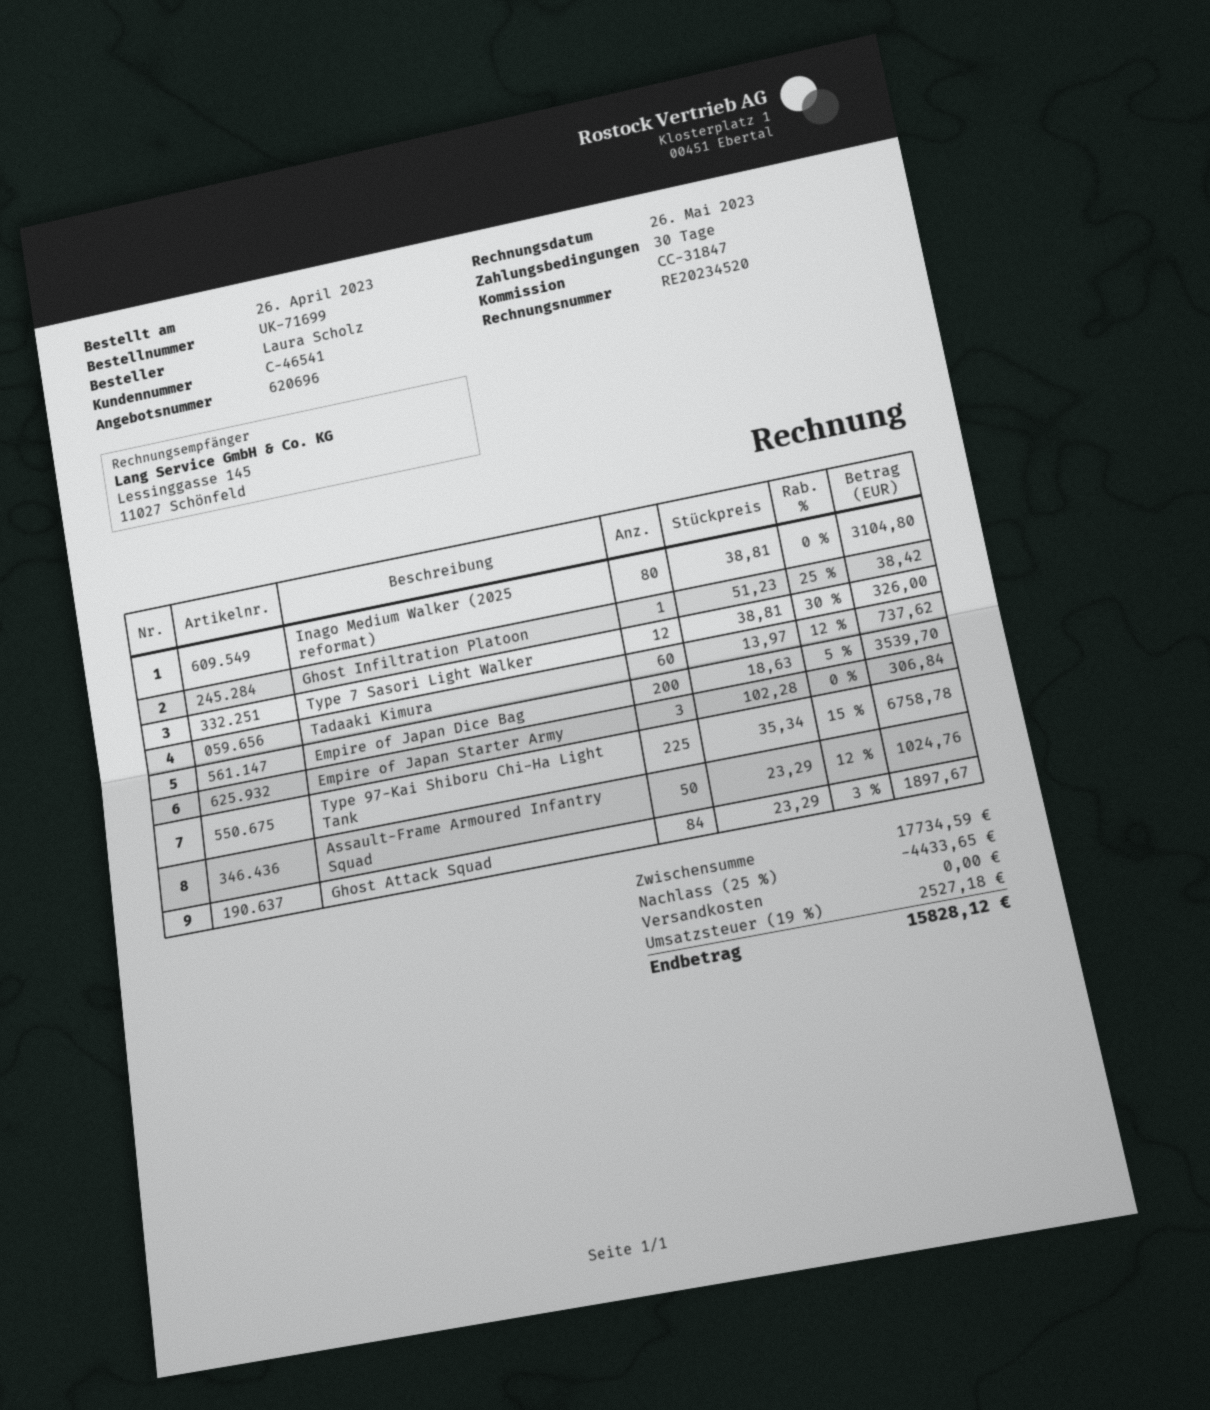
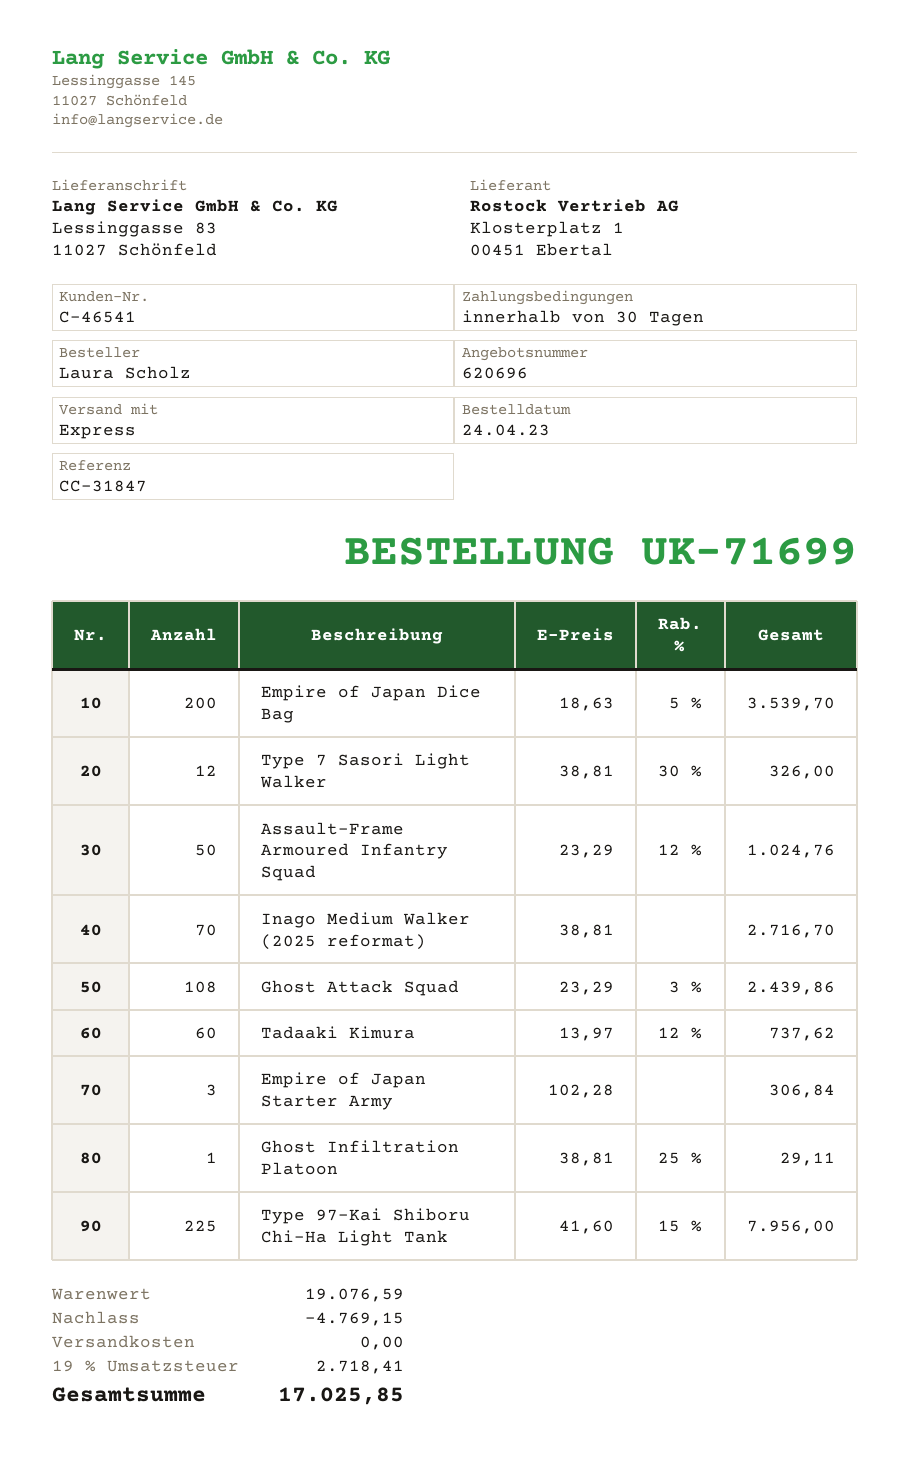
order date: 2023-04-26 -> 2023-04-24
Inago Medium Walker (2025 reformat): 80 x 38.81 = 3104.80 -> 70 x 38.81 = 2716.70
Ghost Infiltration Platoon: 1 x 51.23 - 25% = 38.42 -> 1 x 38.81 - 25% = 29.11
Type 97-Kai Shiboru Chi-Ha Light Tank: 225 x 35.34 - 15% = 6758.78 -> 225 x 41.60 - 15% = 7956.00
Ghost Attack Squad: 84 x 23.29 - 3% = 1897.67 -> 108 x 23.29 - 3% = 2439.86
subtotal: 17734.59 -> 19076.59
discount: 4433.65 -> 4769.15
tax: 19% = 2527.18 -> 19% = 2718.41
total: 15828.12 -> 17025.85

